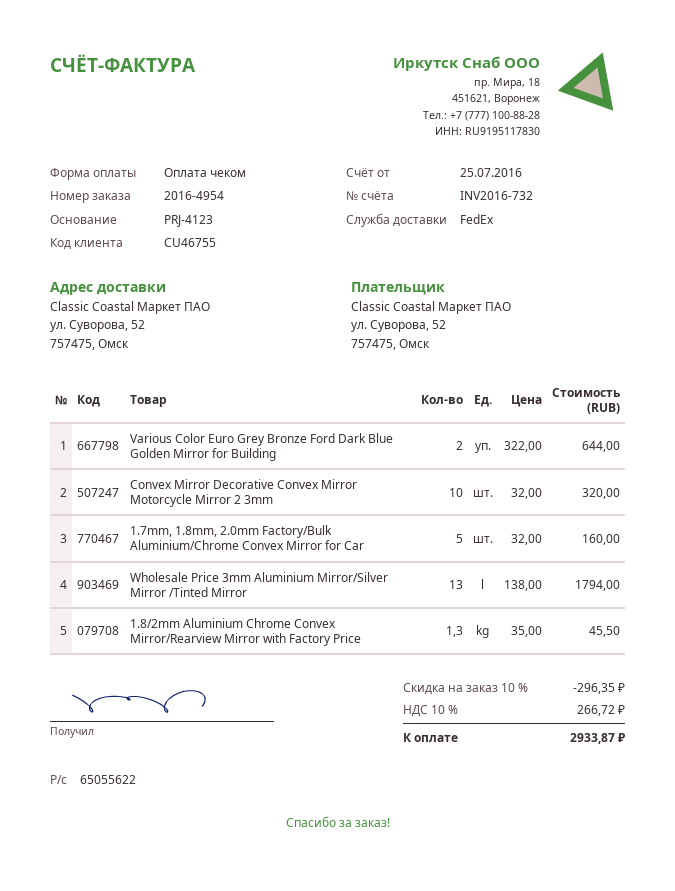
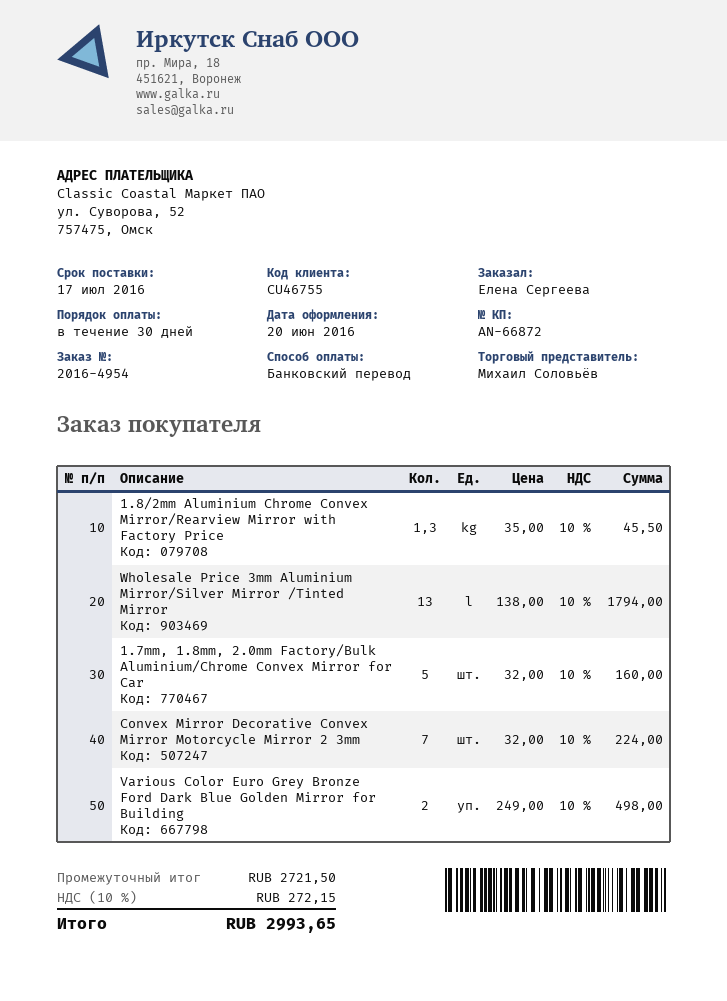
payment method: cheque -> bank transfer
Various Color Euro Grey Bronze Ford Dark Blue Golden Mirror for Building: 2 x 322.00 = 644.00 -> 2 x 249.00 = 498.00
Convex Mirror Decorative Convex Mirror Motorcycle Mirror 2 3mm: 10 x 32.00 = 320.00 -> 7 x 32.00 = 224.00
discount: 10% = 296.35 -> none
tax: 10% = 266.72 -> 10% = 272.15
total: 2933.87 -> 2993.65

